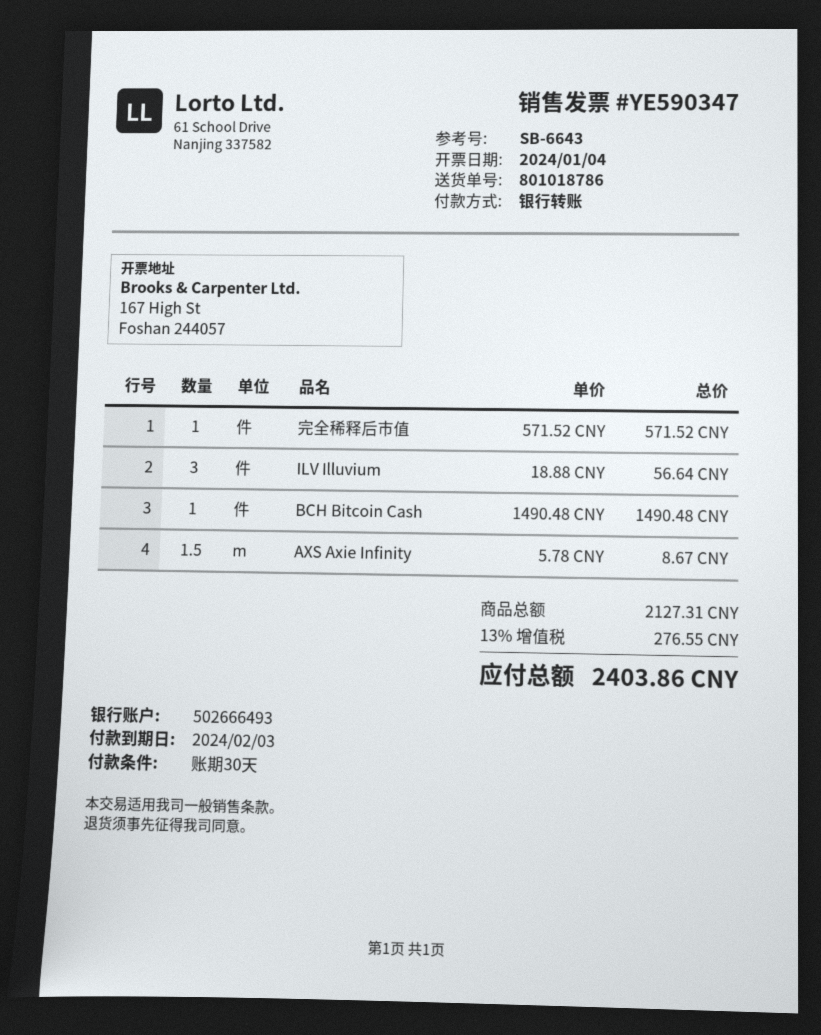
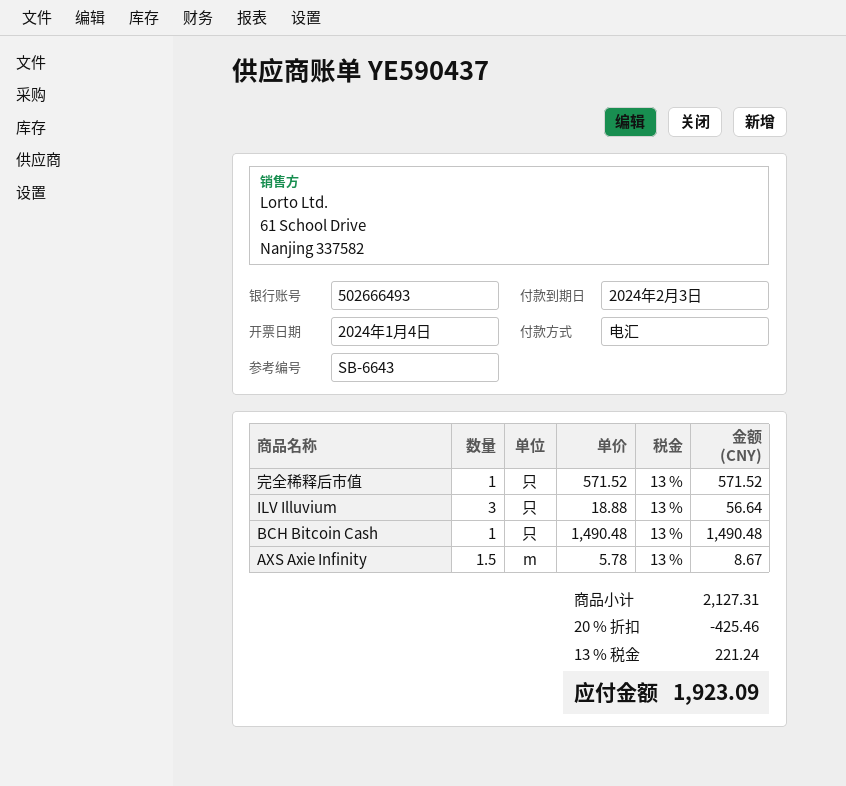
invoice number: YE590347 -> YE590437
discount: none -> 20% = 425.46
tax: 13% = 276.55 -> 13% = 221.24
total: 2403.86 -> 1923.09

